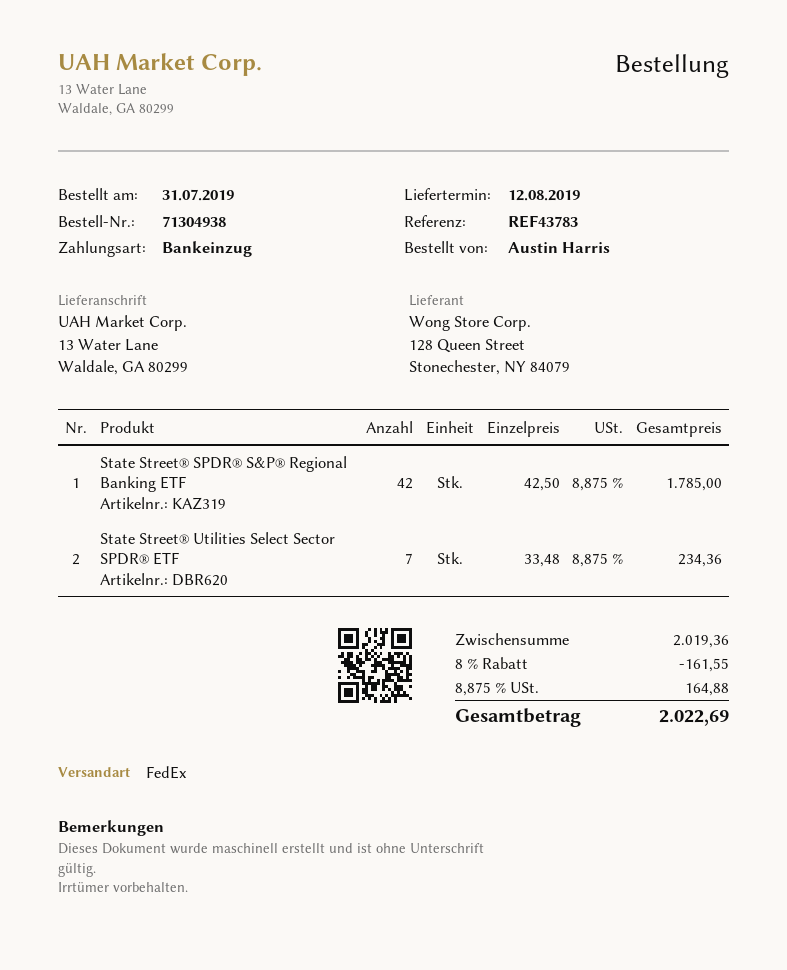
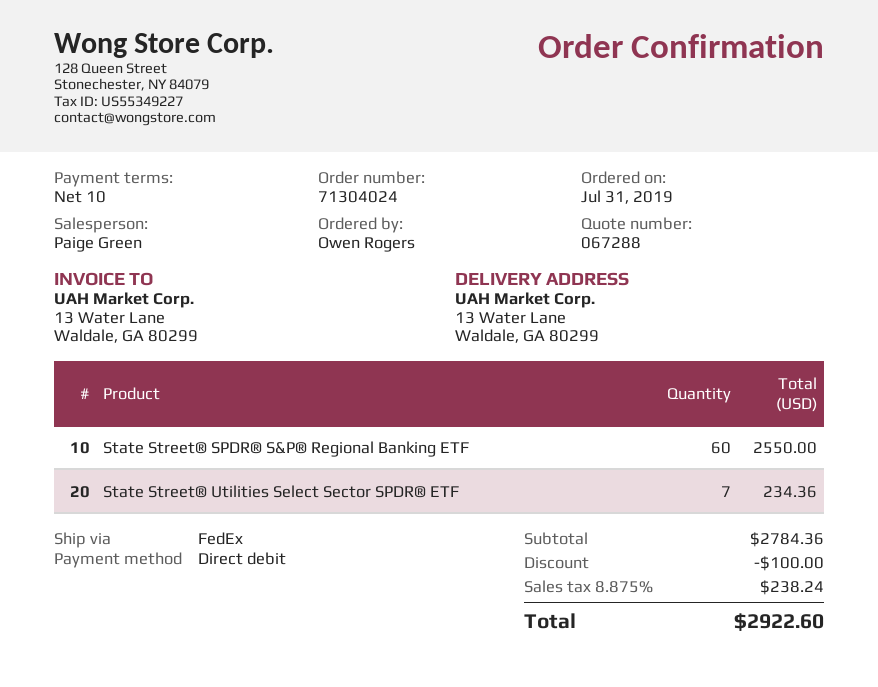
order number: 71304938 -> 71304024
ordered by: Austin Harris -> Owen Rogers
State Street® SPDR® S&P® Regional Banking ETF: 42 for 1785.00 -> 60 for 2550.00
subtotal: 2019.36 -> 2784.36
discount: 161.55 -> 100.00
tax: 8.875% = 164.88 -> 8.875% = 238.24
total: 2022.69 -> 2922.60

